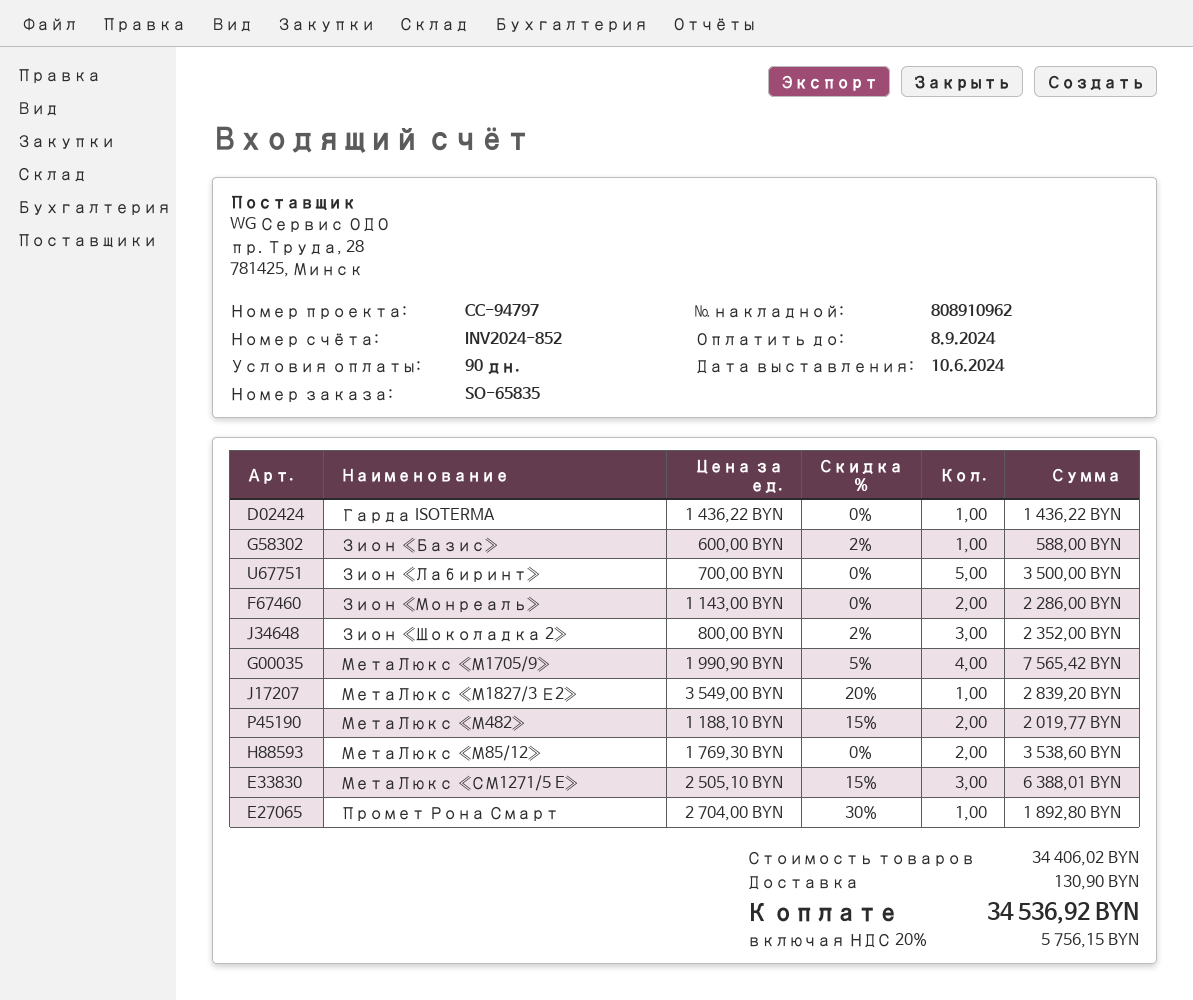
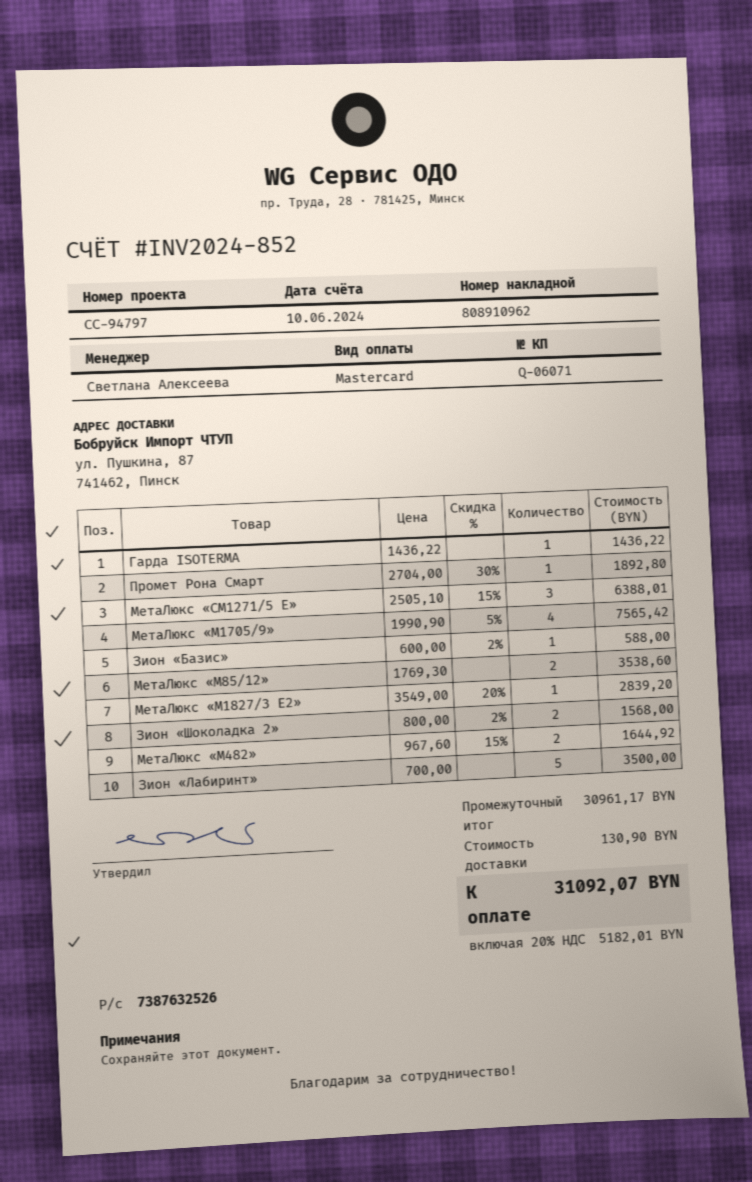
Зион «Монреаль»: 2 x 1143.00 = 2286.00 -> none
Зион «Шоколадка 2»: 3 x 800.00 - 2% = 2352.00 -> 2 x 800.00 - 2% = 1568.00
МетаЛюкс «М482»: 2 x 1188.10 - 15% = 2019.77 -> 2 x 967.60 - 15% = 1644.92
subtotal: 34406.02 -> 30961.17
tax: 20% = 5756.15 -> 20% = 5182.01
total: 34536.92 -> 31092.07

